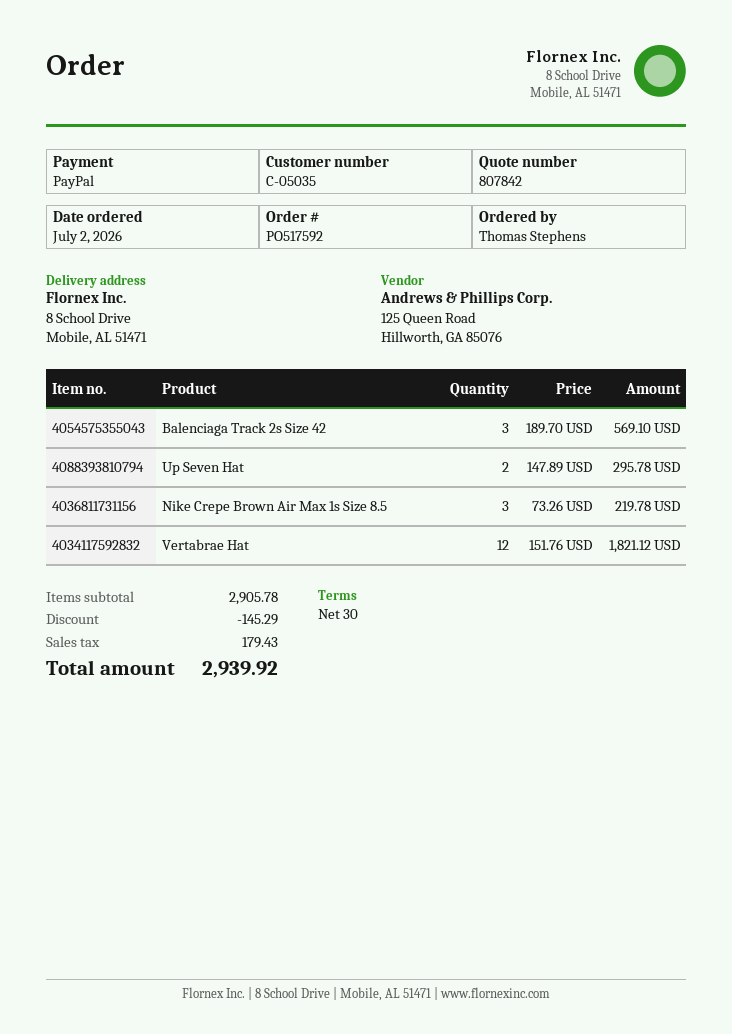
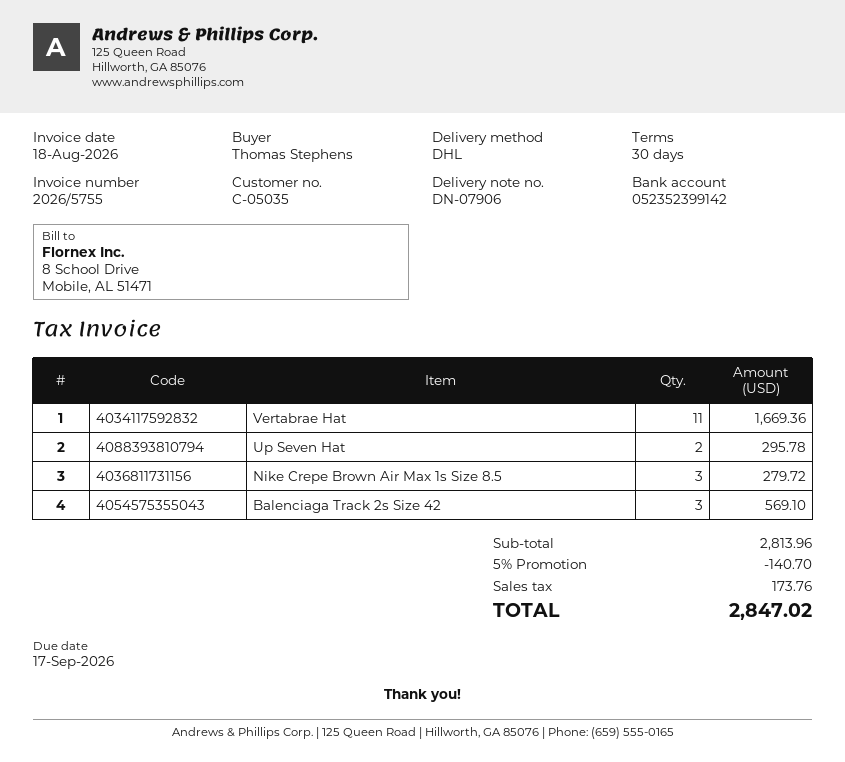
Nike Crepe Brown Air Max 1s Size 8.5: 3 for 219.78 -> 3 for 279.72
Vertabrae Hat: 12 for 1821.12 -> 11 for 1669.36
subtotal: 2905.78 -> 2813.96
discount: 145.29 -> 140.70
tax: 179.43 -> 173.76
total: 2939.92 -> 2847.02

